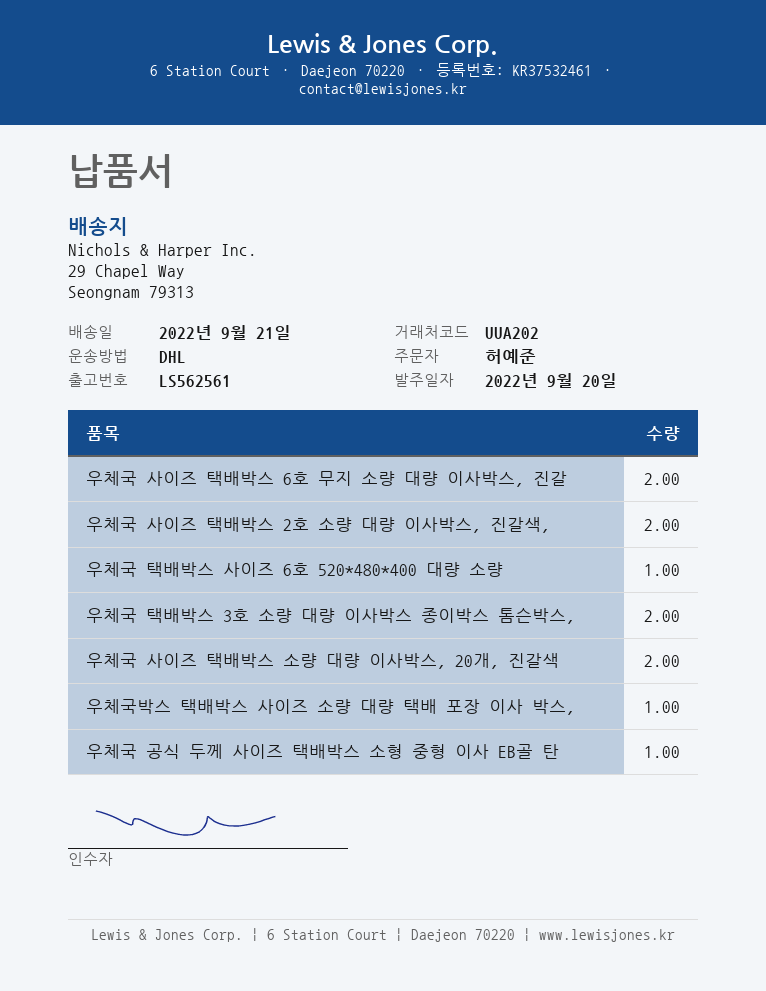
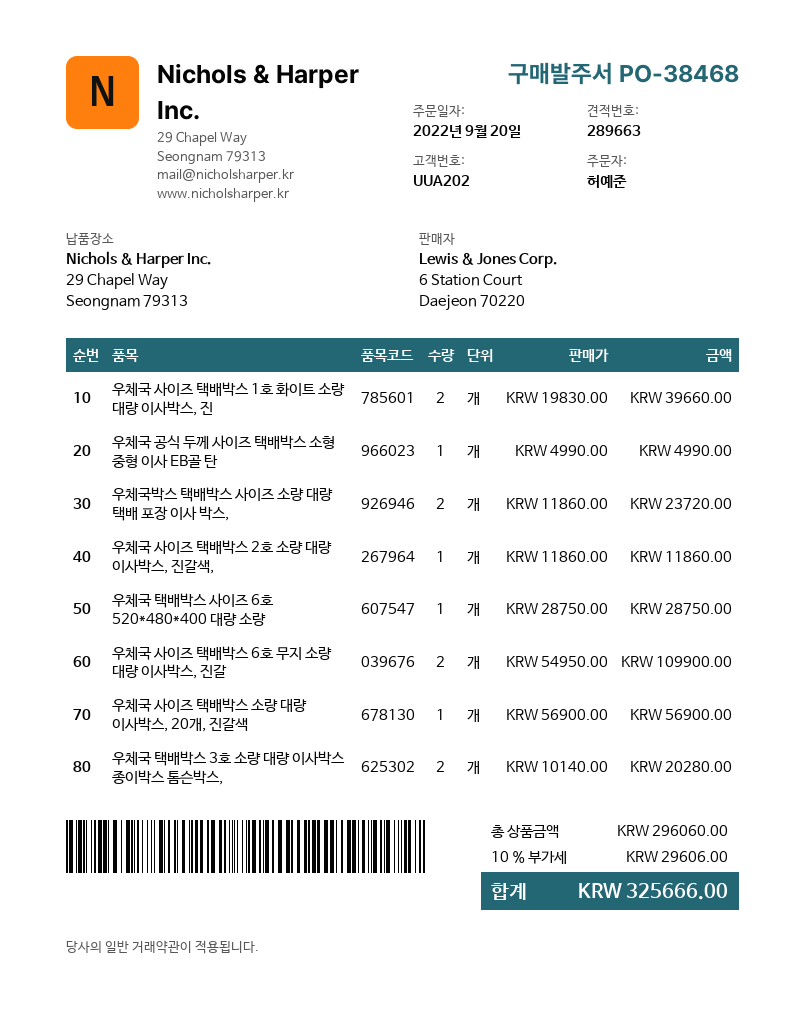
우체국 사이즈 택배박스 2호 소량 대량 이사박스, 진갈색,: 2 -> 1
우체국 사이즈 택배박스 소량 대량 이사박스, 20개, 진갈색: 2 -> 1
우체국박스 택배박스 사이즈 소량 대량 택배 포장 이사 박스,: 1 -> 2
우체국 사이즈 택배박스 1호 화이트 소량 대량 이사박스, 진: none -> 2

